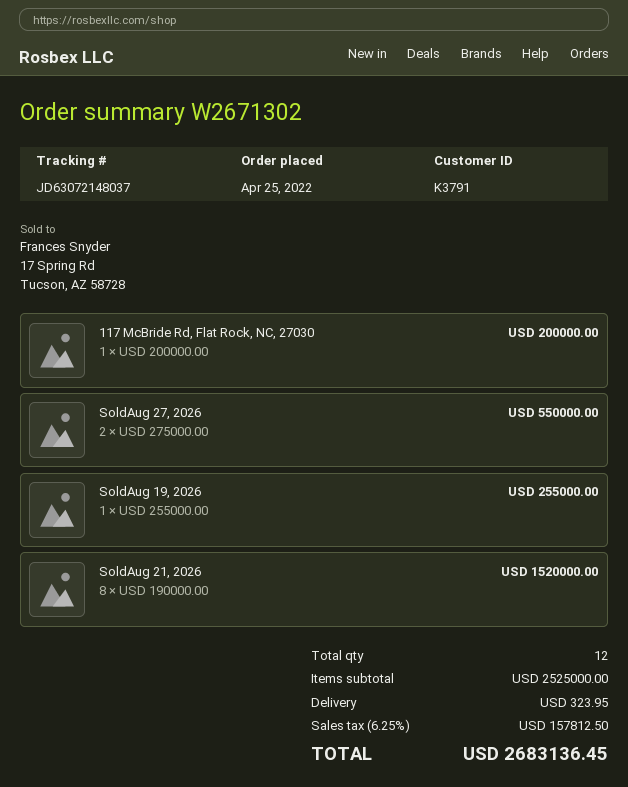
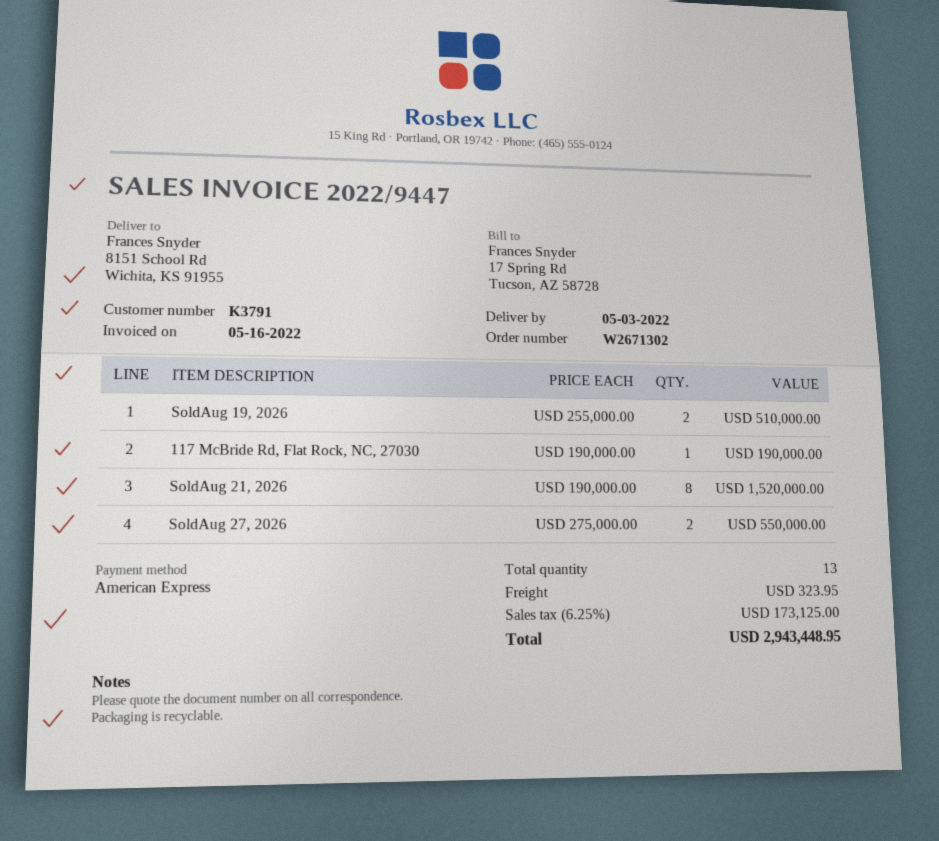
117 McBride Rd, Flat Rock, NC, 27030: 1 x 200000.00 = 200000.00 -> 1 x 190000.00 = 190000.00
SoldAug 19, 2026: 1 x 255000.00 = 255000.00 -> 2 x 255000.00 = 510000.00
total quantity: 12 -> 13
tax: 6.25% = 157812.50 -> 6.25% = 173125.00
total: 2683136.45 -> 2943448.95

